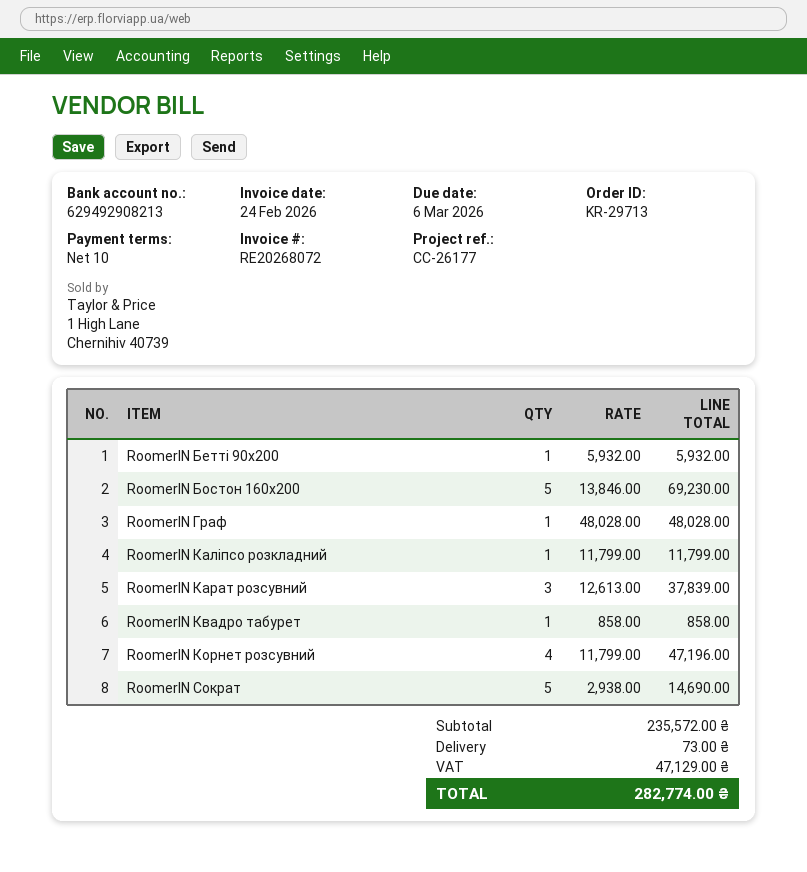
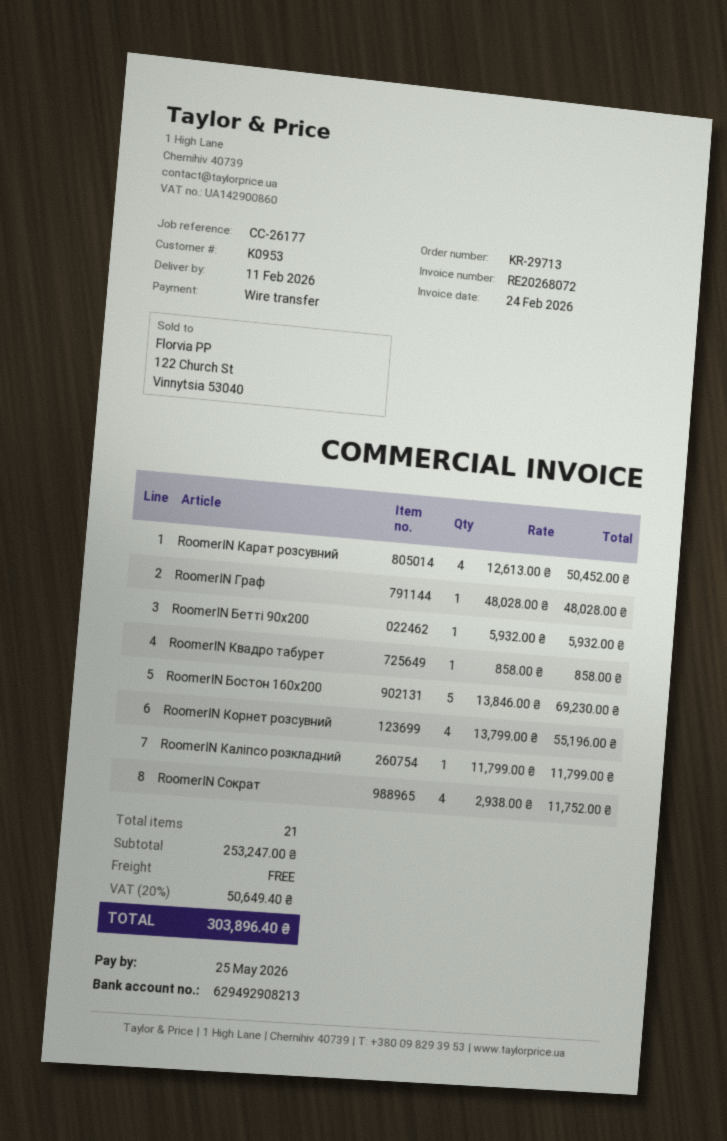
due date: 2026-03-06 -> 2026-05-25
RoomerIN Карат розсувний: 3 x 12613.00 = 37839.00 -> 4 x 12613.00 = 50452.00
RoomerIN Корнет розсувний: 4 x 11799.00 = 47196.00 -> 4 x 13799.00 = 55196.00
RoomerIN Сократ: 5 x 2938.00 = 14690.00 -> 4 x 2938.00 = 11752.00
subtotal: 235572.00 -> 253247.00
shipping: 73.00 -> 0.00
tax: 47129.00 -> 50649.40
total: 282774.00 -> 303896.40

